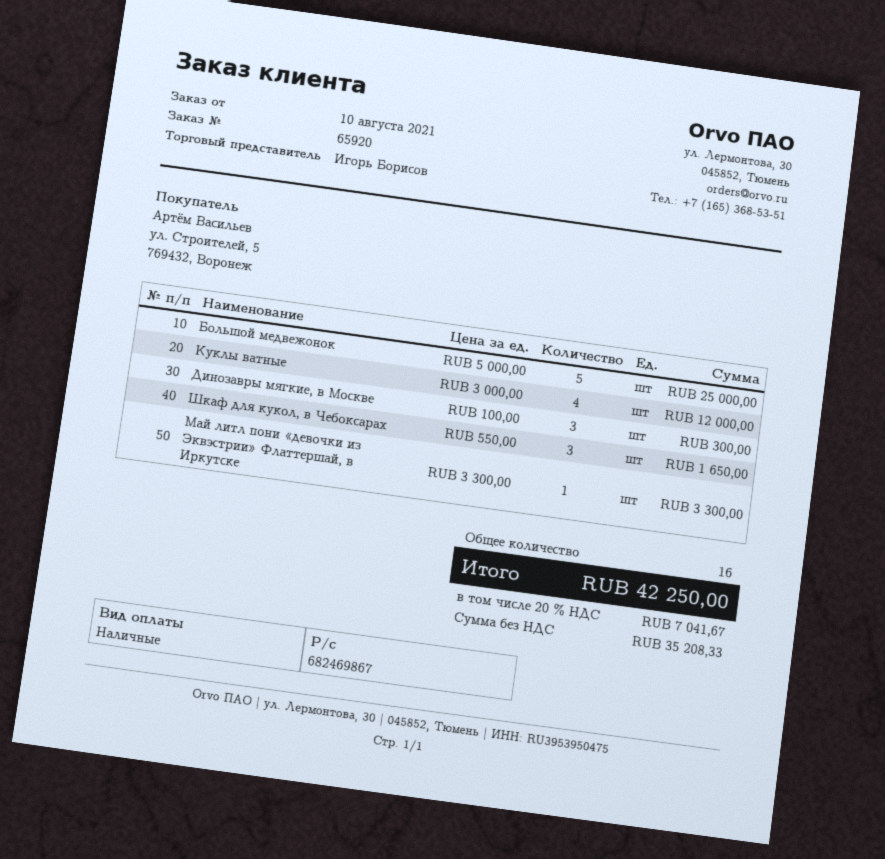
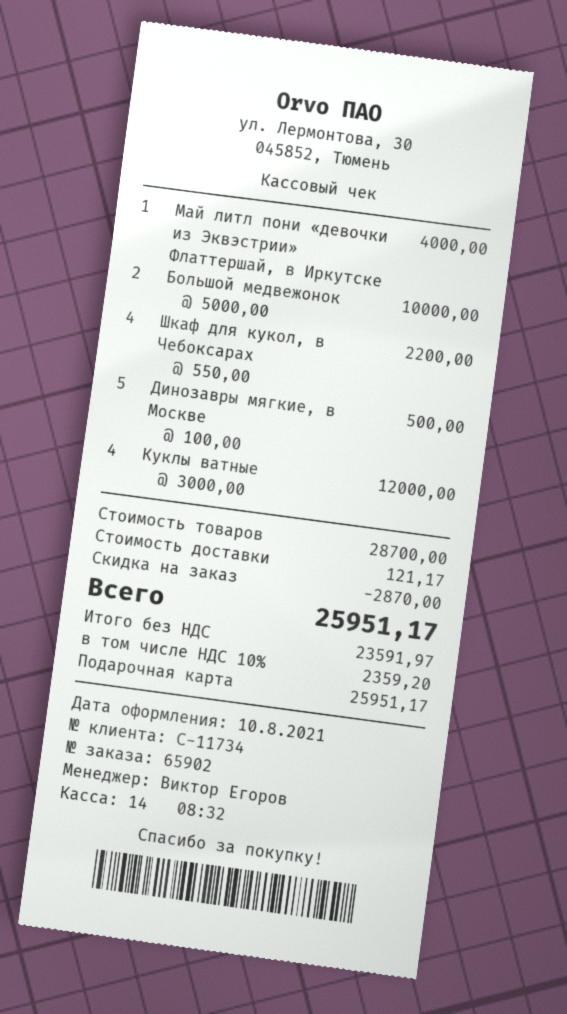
order number: 65920 -> 65902
sales rep: Игорь Борисов -> Виктор Егоров
payment method: cash -> gift card
Большой медвежонок: 5 x 5000.00 = 25000.00 -> 2 x 5000.00 = 10000.00
Динозавры мягкие, в Москве: 3 x 100.00 = 300.00 -> 5 x 100.00 = 500.00
Шкаф для кукол, в Чебоксарах: 3 x 550.00 = 1650.00 -> 4 x 550.00 = 2200.00
Май литл пони «девочки из Эквэстрии» Флаттершай, в Иркутске: 1 x 3300.00 = 3300.00 -> 1 x 4000.00 = 4000.00
discount: none -> 2870.00
shipping: none -> 121.17
net: 35208.33 -> 23591.97
tax: 20% = 7041.67 -> 10% = 2359.20
total: 42250.00 -> 25951.17

